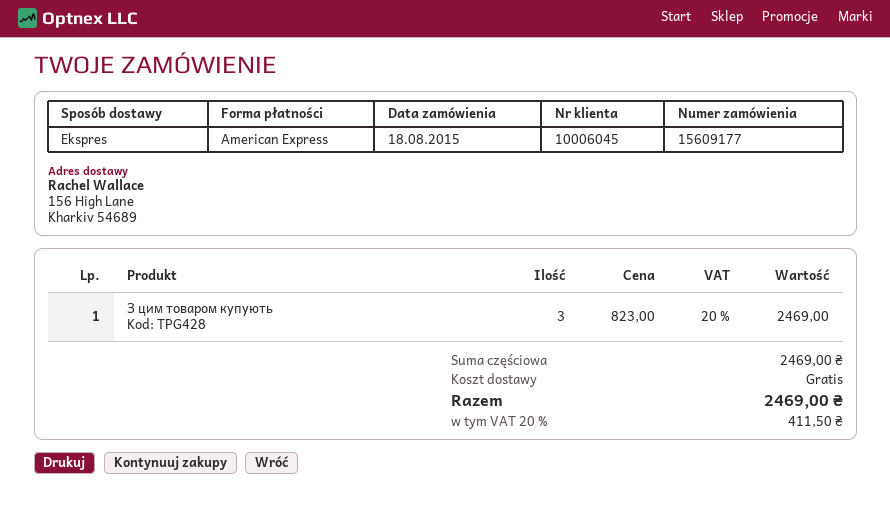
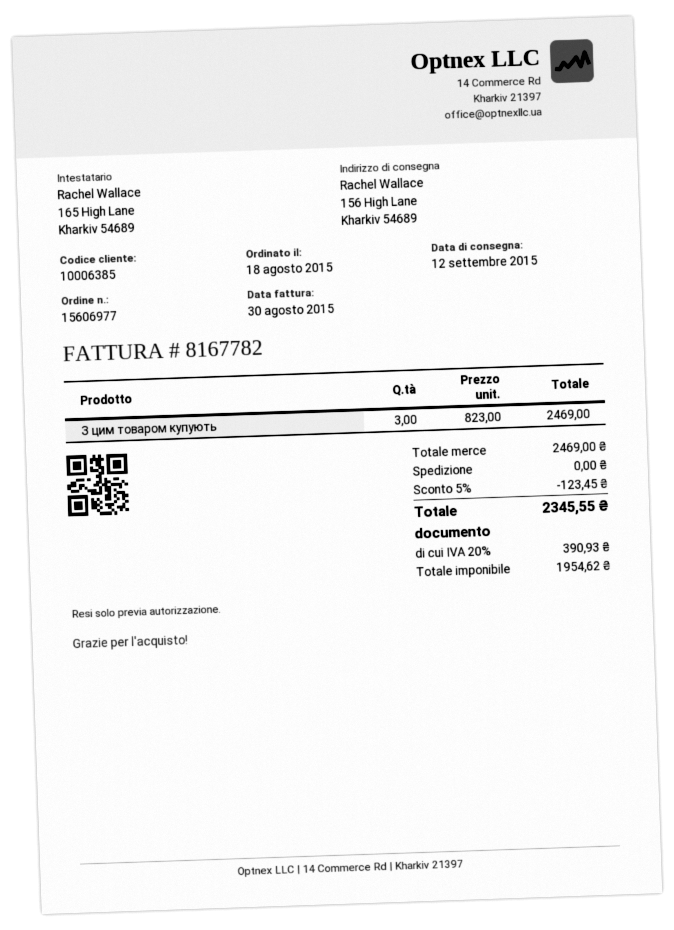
order number: 15609177 -> 15606977
customer number: 10006045 -> 10006385
discount: none -> 5% = 123.45
tax: 20% = 411.50 -> 20% = 390.93
total: 2469.00 -> 2345.55

